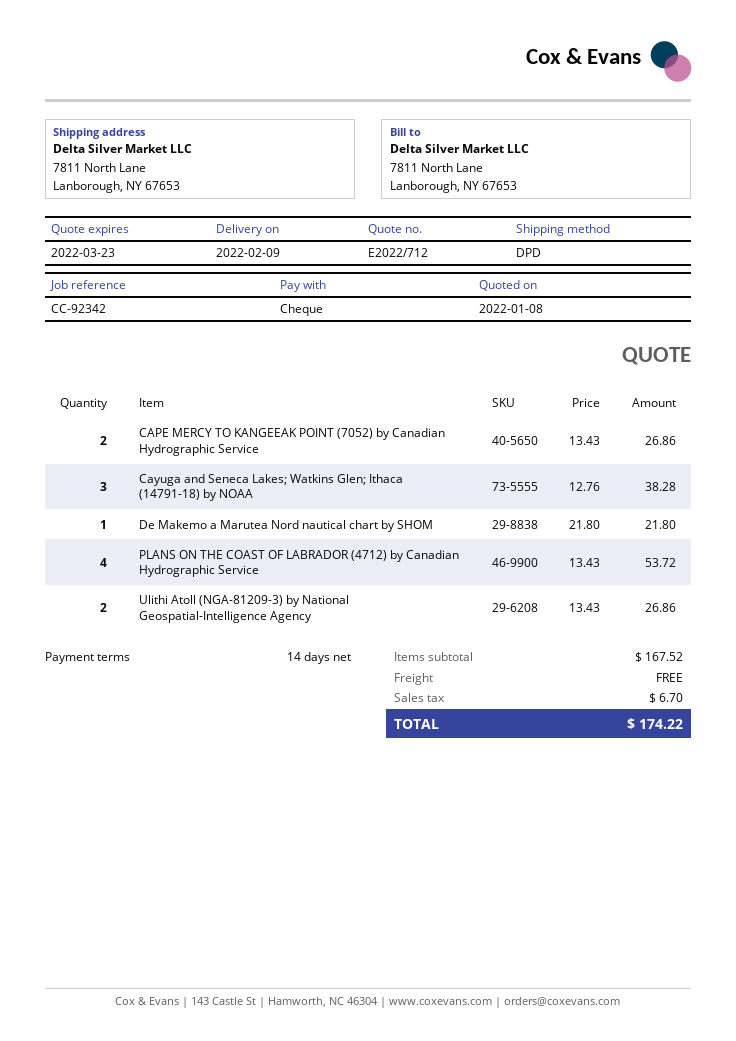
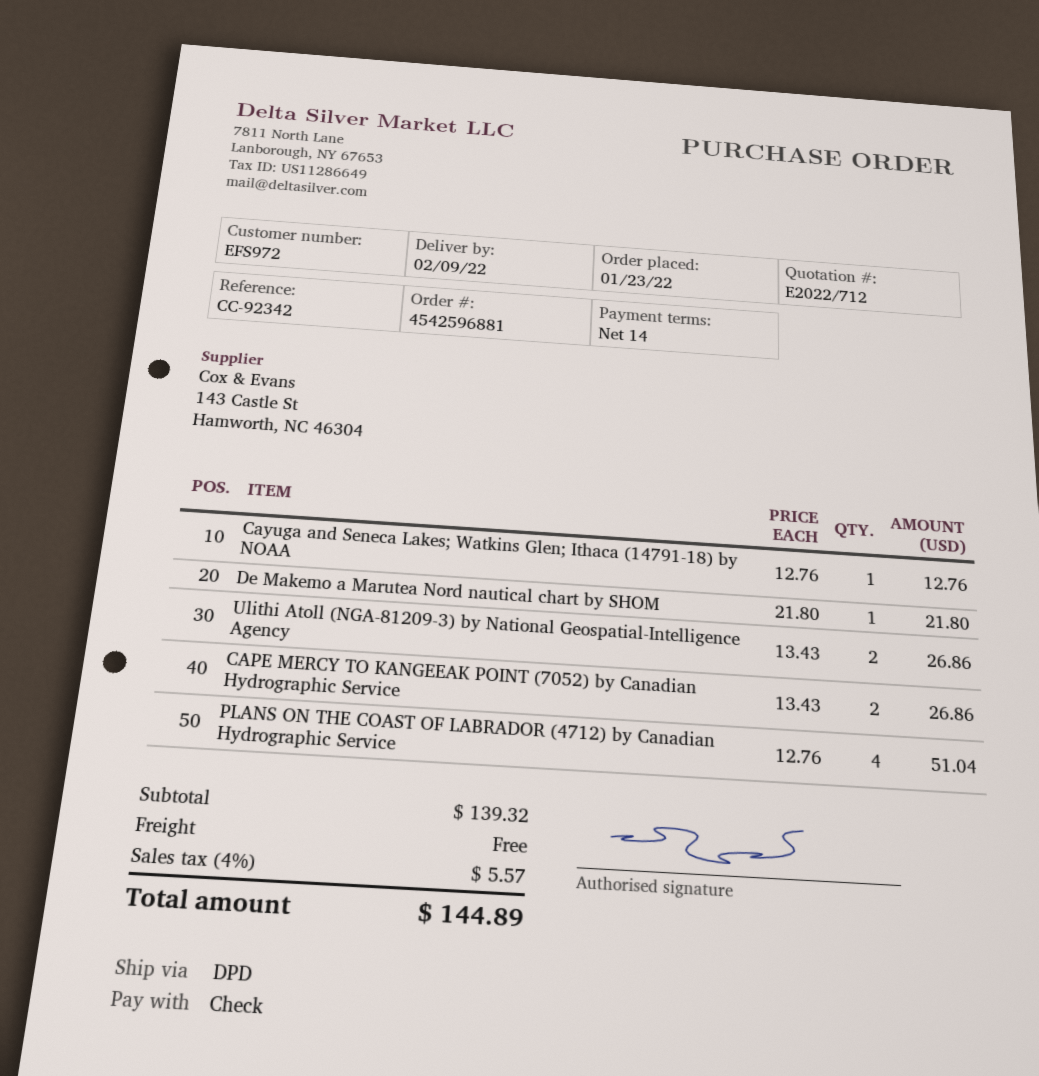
Cayuga and Seneca Lakes; Watkins Glen; Ithaca (14791-18) by NOAA: 3 x 12.76 = 38.28 -> 1 x 12.76 = 12.76
PLANS ON THE COAST OF LABRADOR (4712) by Canadian Hydrographic Service: 4 x 13.43 = 53.72 -> 4 x 12.76 = 51.04
subtotal: 167.52 -> 139.32
tax: 6.70 -> 5.57
total: 174.22 -> 144.89

